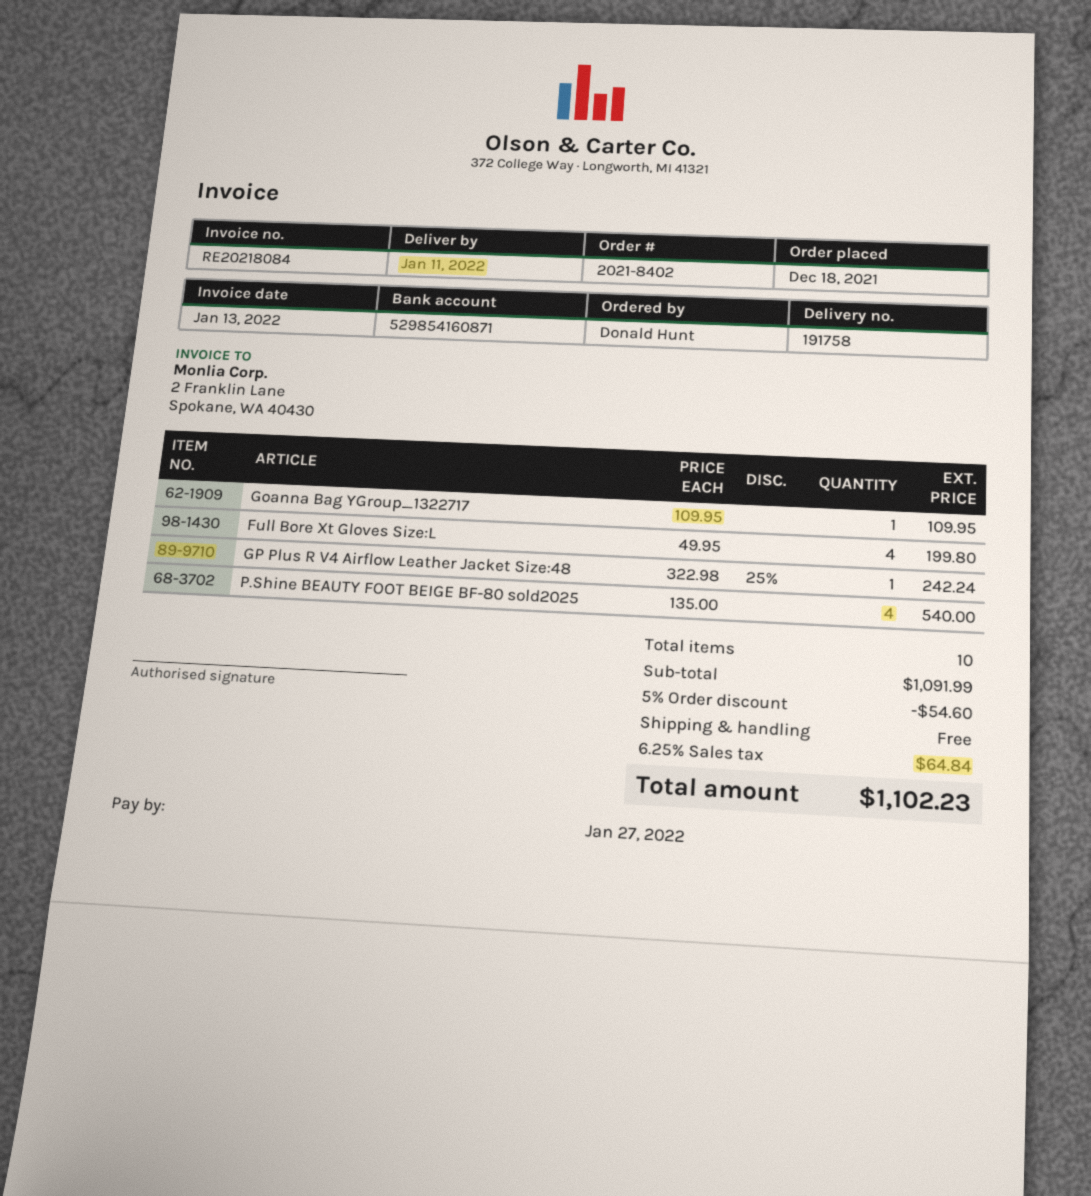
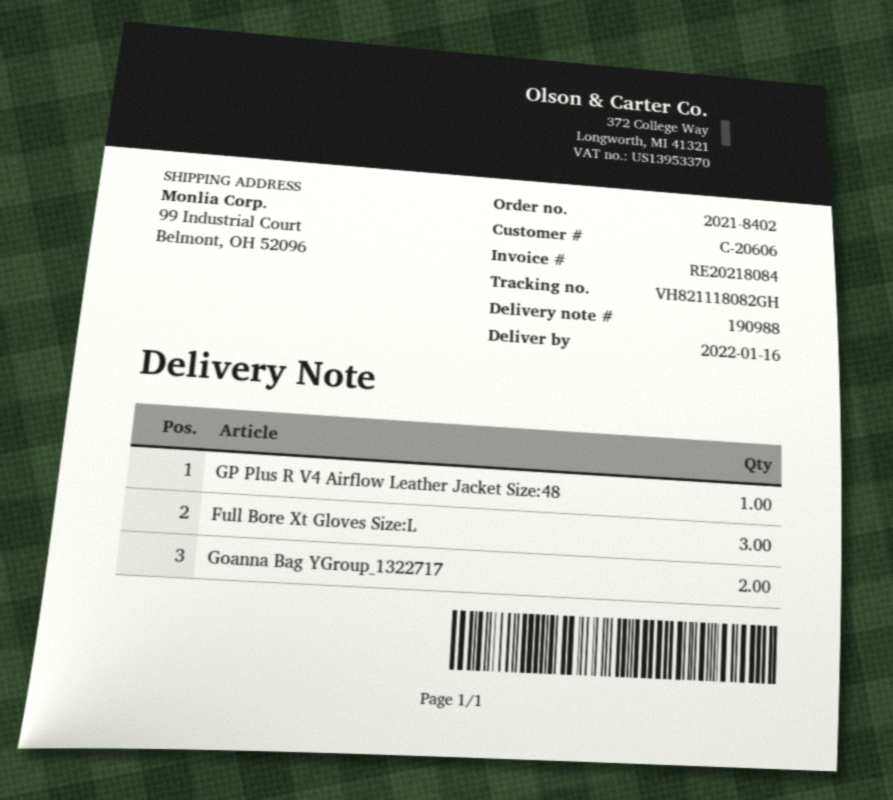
delivery note number: 191758 -> 190988
delivery date: 2022-01-11 -> 2022-01-16
Goanna Bag YGroup_1322717: 1 -> 2
Full Bore Xt Gloves Size:L: 4 -> 3
P.Shine BEAUTY FOOT BEIGE BF-80 sold2025: 4 -> none

